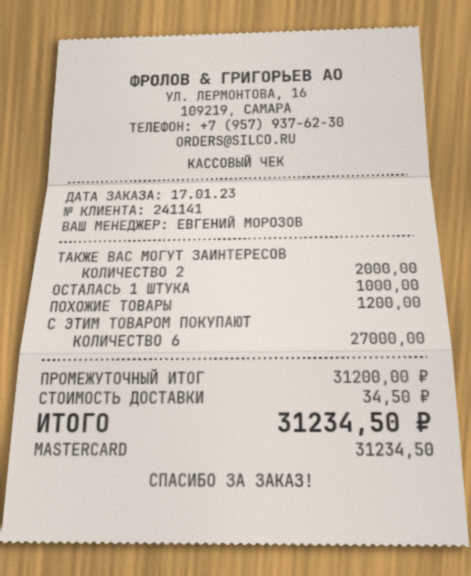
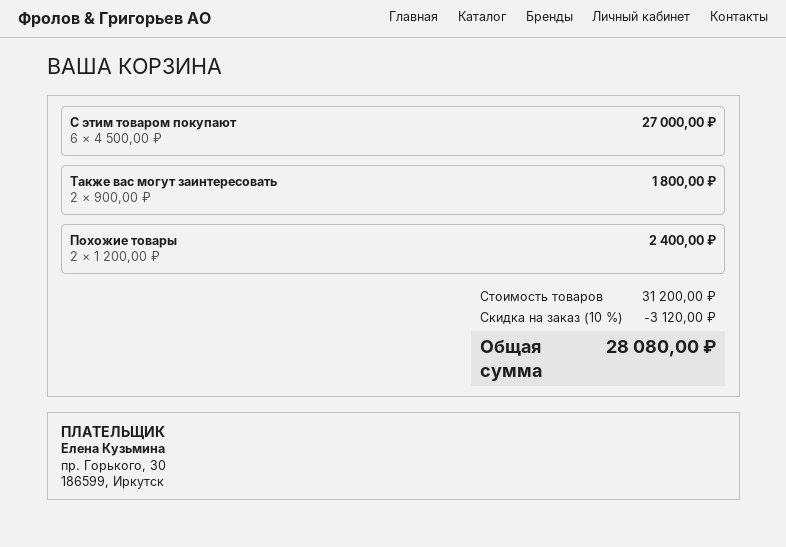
ТАКЖЕ ВАС МОГУТ ЗАИНТЕРЕСОВ: 2 for 2000.00 -> 2 for 1800.00
ОСТАЛАСЬ 1 ШТУКА: 1 for 1000.00 -> none
ПОХОЖИЕ ТОВАРЫ: 1 for 1200.00 -> 2 for 2400.00
discount: none -> 10% = 3120.00
shipping: 34.50 -> none
total: 31234.50 -> 28080.00

